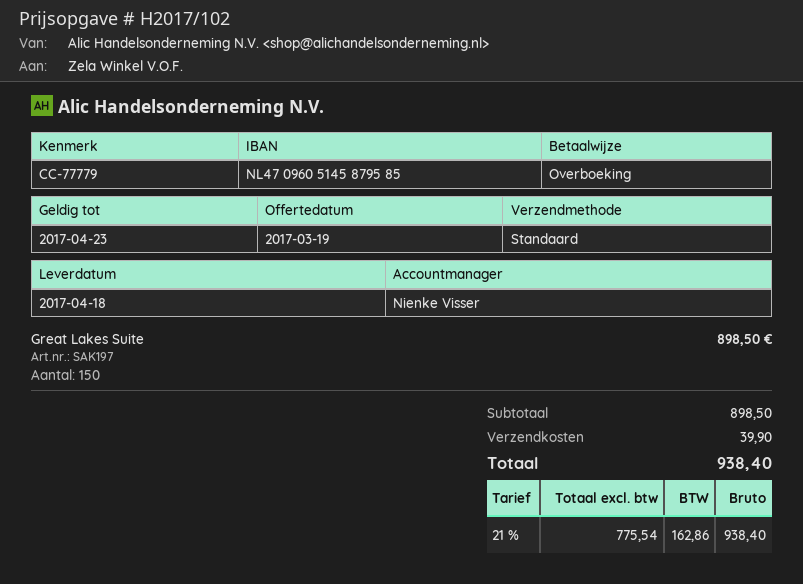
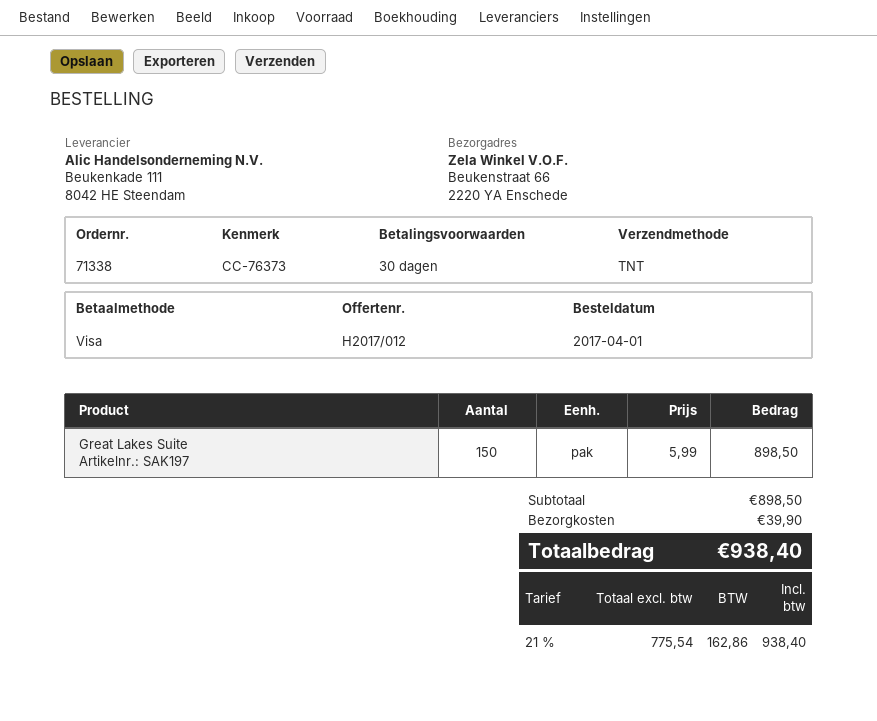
quote number: H2017/102 -> H2017/012
reference: CC-77779 -> CC-76373
payment method: bank transfer -> Visa
shipping method: standard -> TNT

